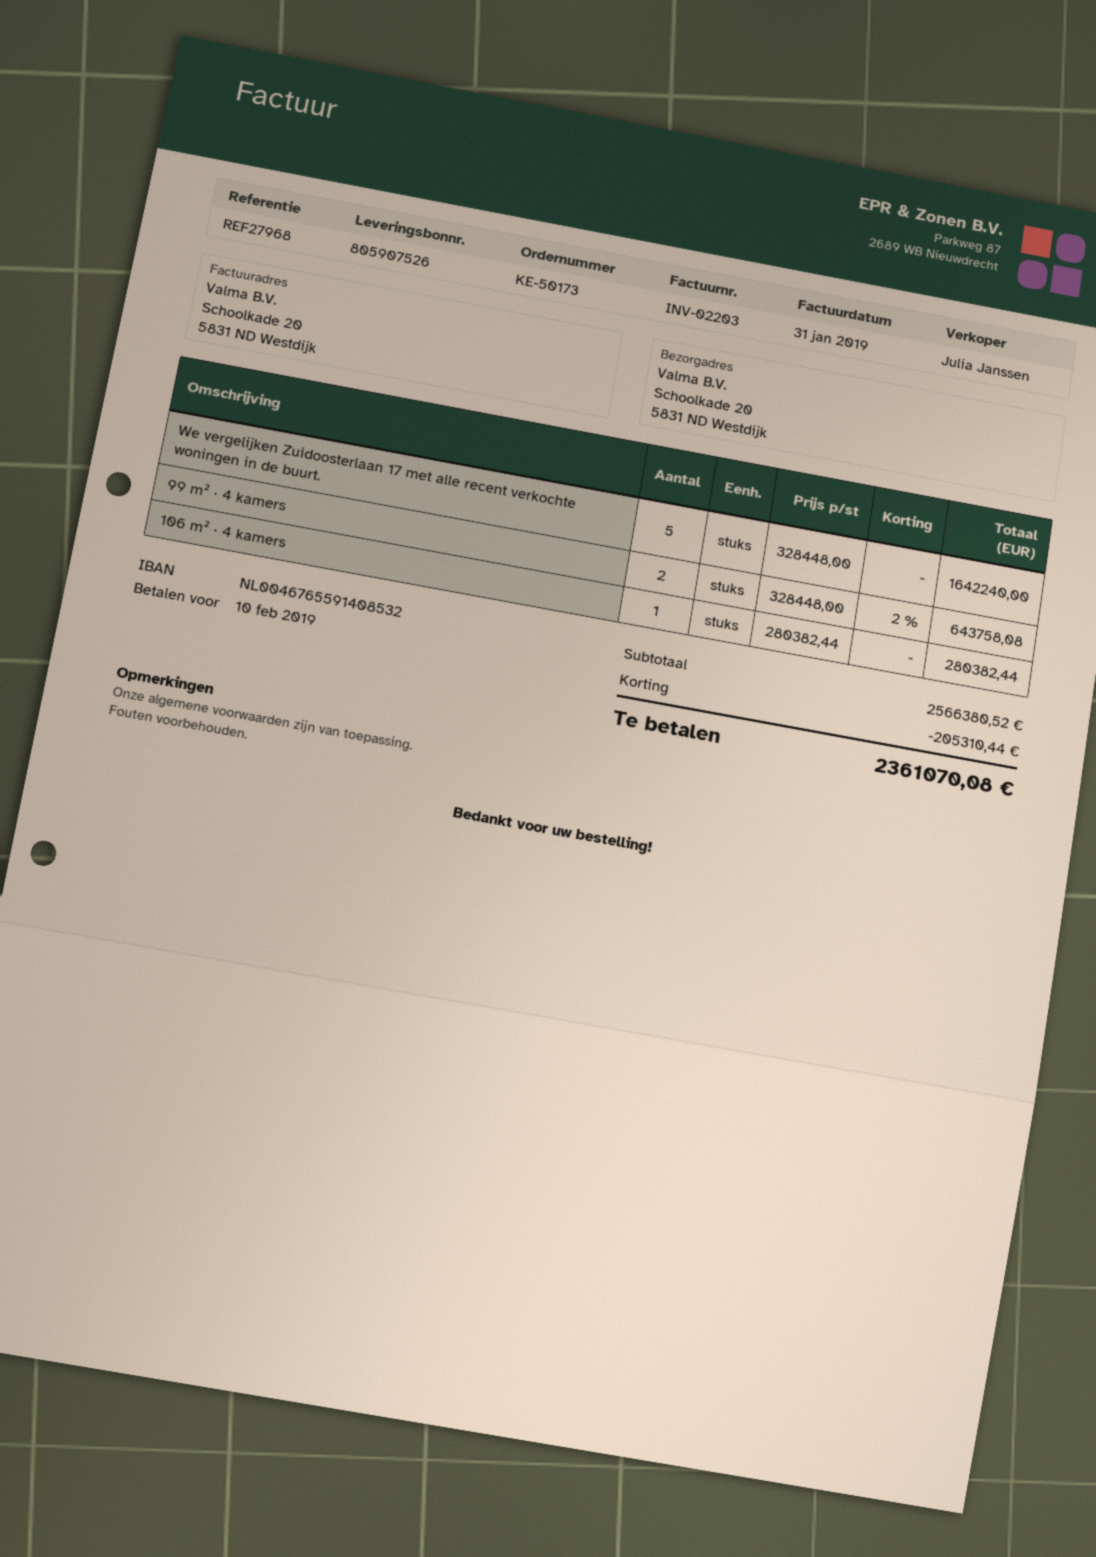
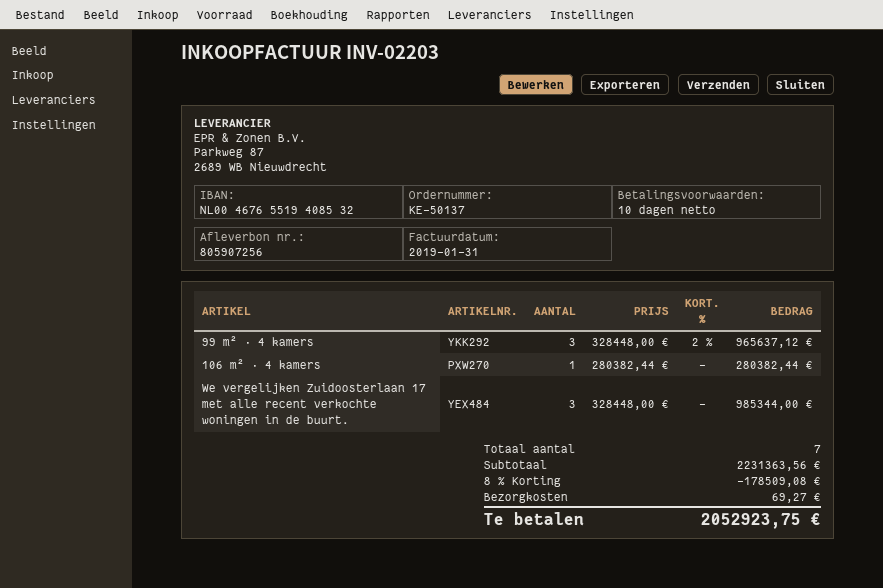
order number: KE-50173 -> KE-50137
delivery note number: 805907526 -> 805907256
bank account: NL0046765591408532 -> NL0046765519408532
We vergelijken Zuidoosterlaan 17 met alle recent verkochte woningen in de buurt.: 5 x 328448.00 = 1642240.00 -> 3 x 328448.00 = 985344.00
99 m² · 4 kamers: 2 x 328448.00 - 2% = 643758.08 -> 3 x 328448.00 - 2% = 965637.12
subtotal: 2566380.52 -> 2231363.56
discount: 205310.44 -> 178509.08
shipping: none -> 69.27
total: 2361070.08 -> 2052923.75

